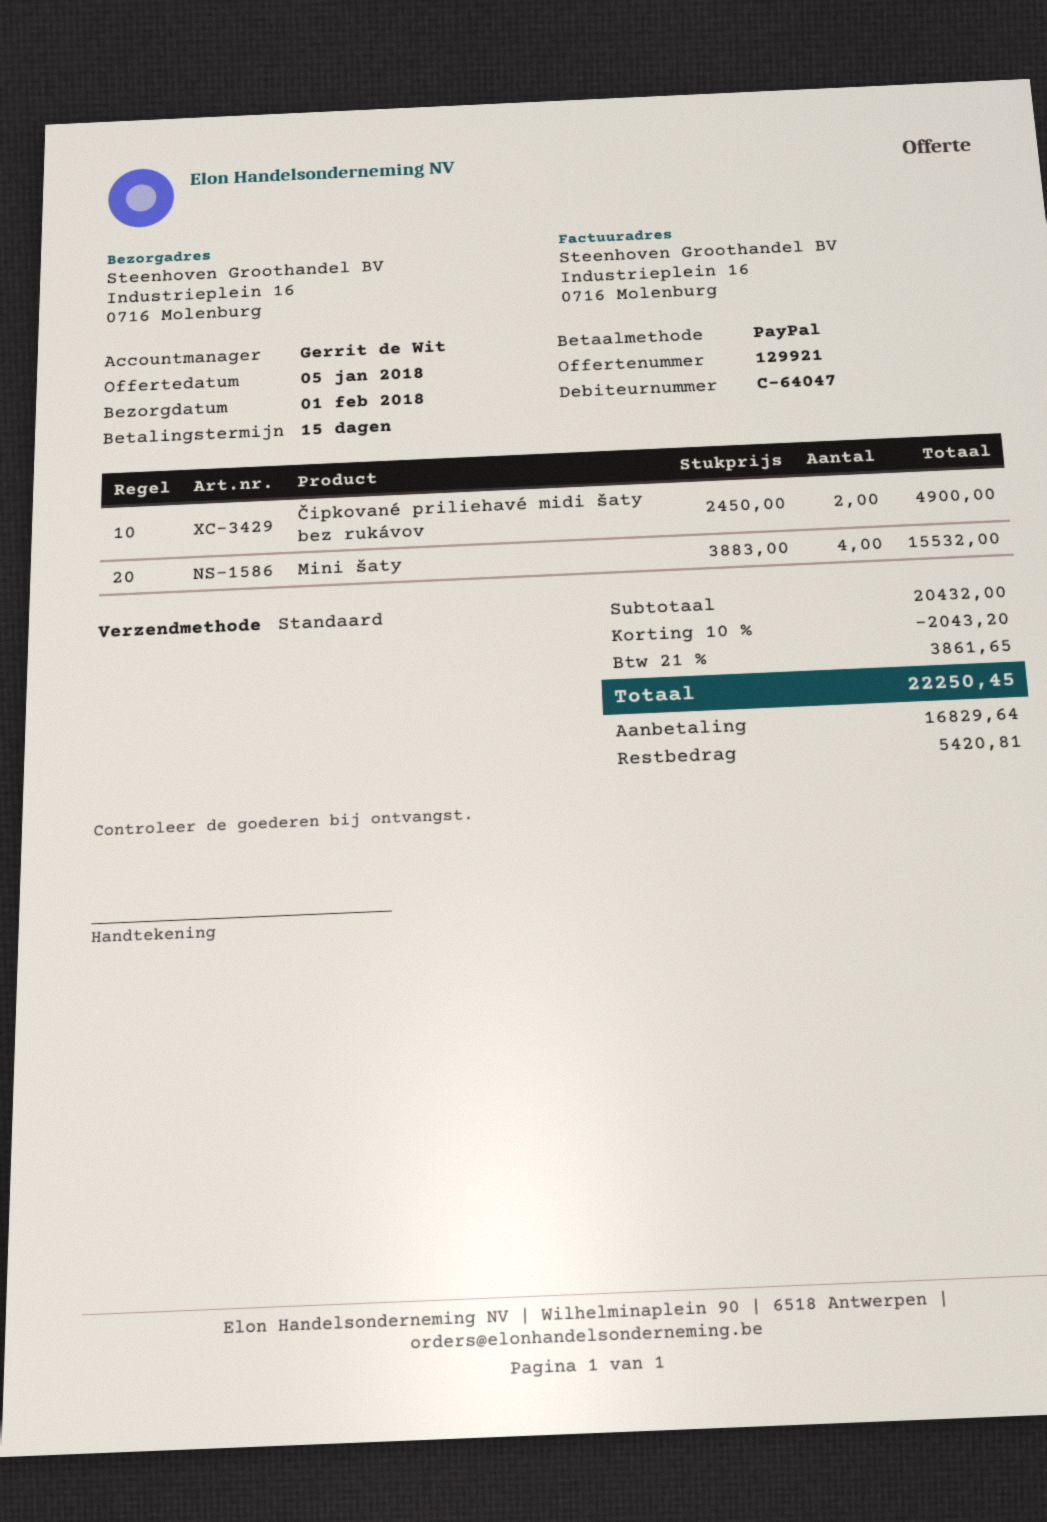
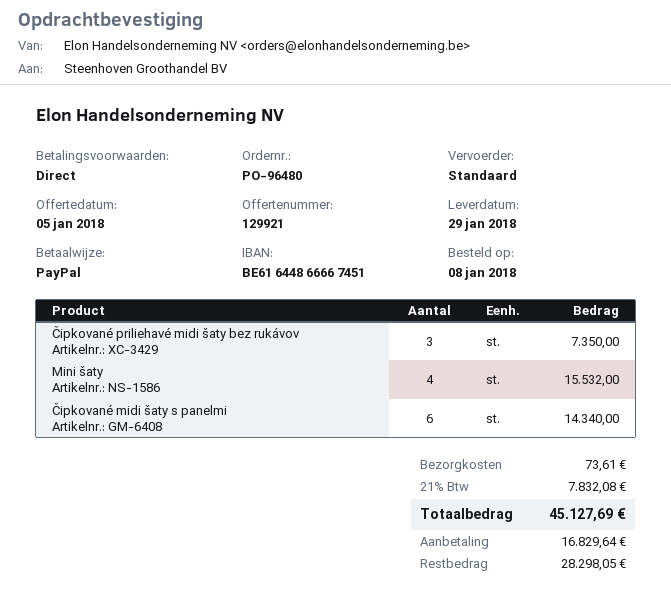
delivery date: 2018-02-01 -> 2018-01-29
payment terms: 15 days -> on receipt
Čipkované priliehavé midi šaty bez rukávov: 2 for 4900.00 -> 3 for 7350.00
Čipkované midi šaty s panelmi: none -> 6 for 14340.00
discount: 10% = 2043.20 -> none
shipping: none -> 73.61
tax: 21% = 3861.65 -> 21% = 7832.08
total: 22250.45 -> 45127.69
balance: 5420.81 -> 28298.05

